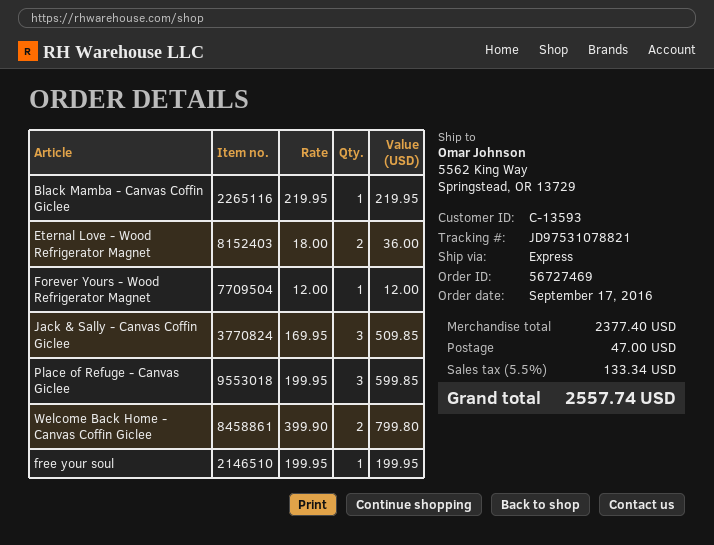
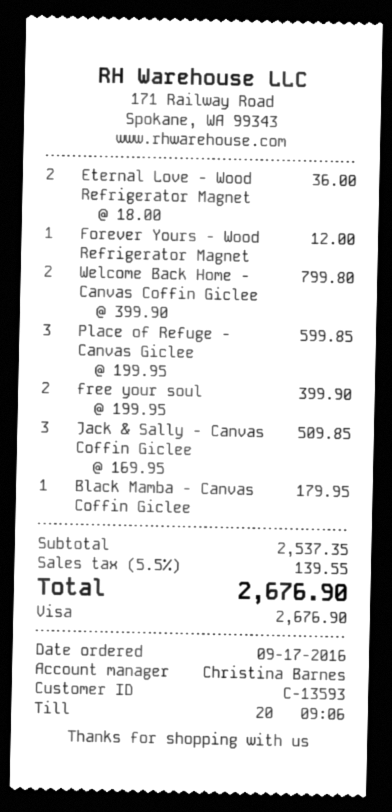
Black Mamba - Canvas Coffin Giclee: 1 x 219.95 = 219.95 -> 1 x 179.95 = 179.95
free your soul: 1 x 199.95 = 199.95 -> 2 x 199.95 = 399.90
subtotal: 2377.40 -> 2537.35
shipping: 47.00 -> none
tax: 5.5% = 133.34 -> 5.5% = 139.55
total: 2557.74 -> 2676.90

